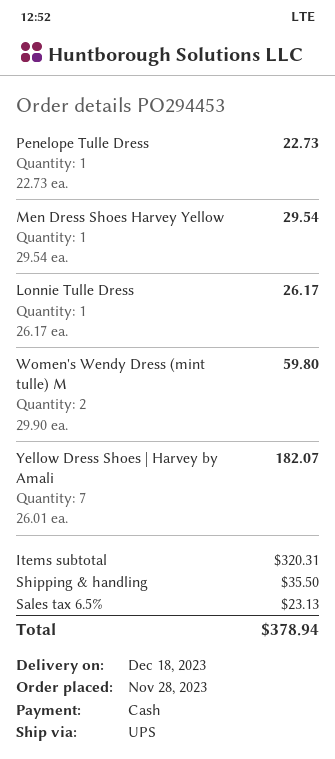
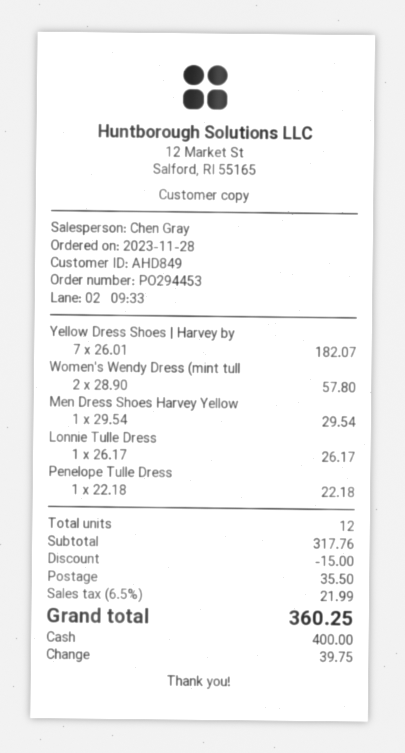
Penelope Tulle Dress: 1 x 22.73 = 22.73 -> 1 x 22.18 = 22.18
Women's Wendy Dress (mint tulle) M: 2 x 29.90 = 59.80 -> 2 x 28.90 = 57.80
subtotal: 320.31 -> 317.76
discount: none -> 15.00
tax: 6.5% = 23.13 -> 6.5% = 21.99
total: 378.94 -> 360.25

